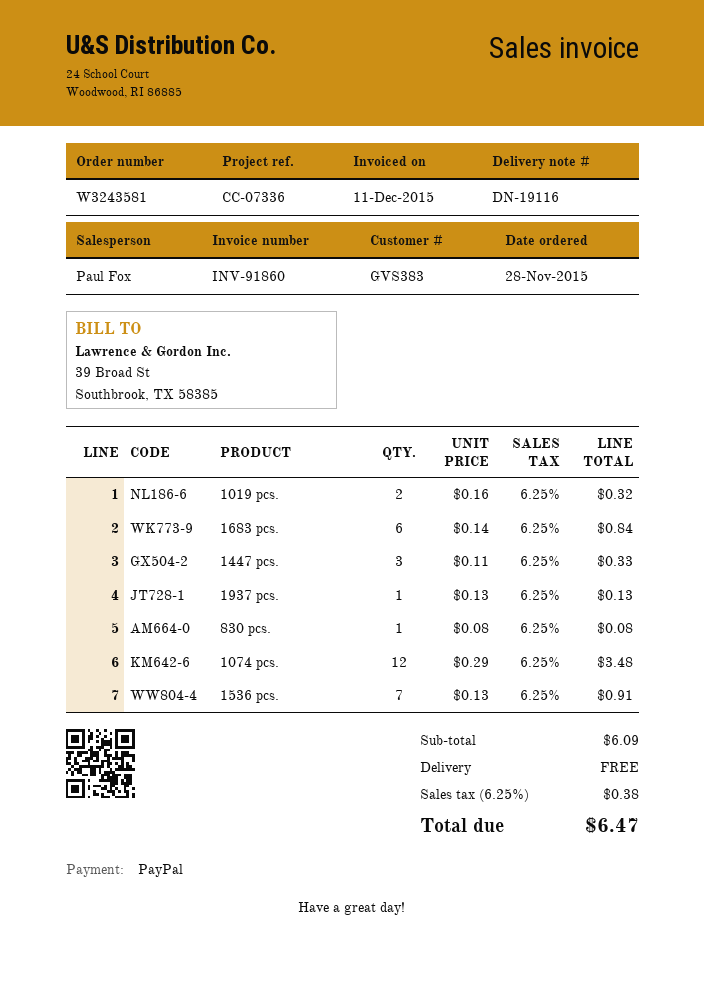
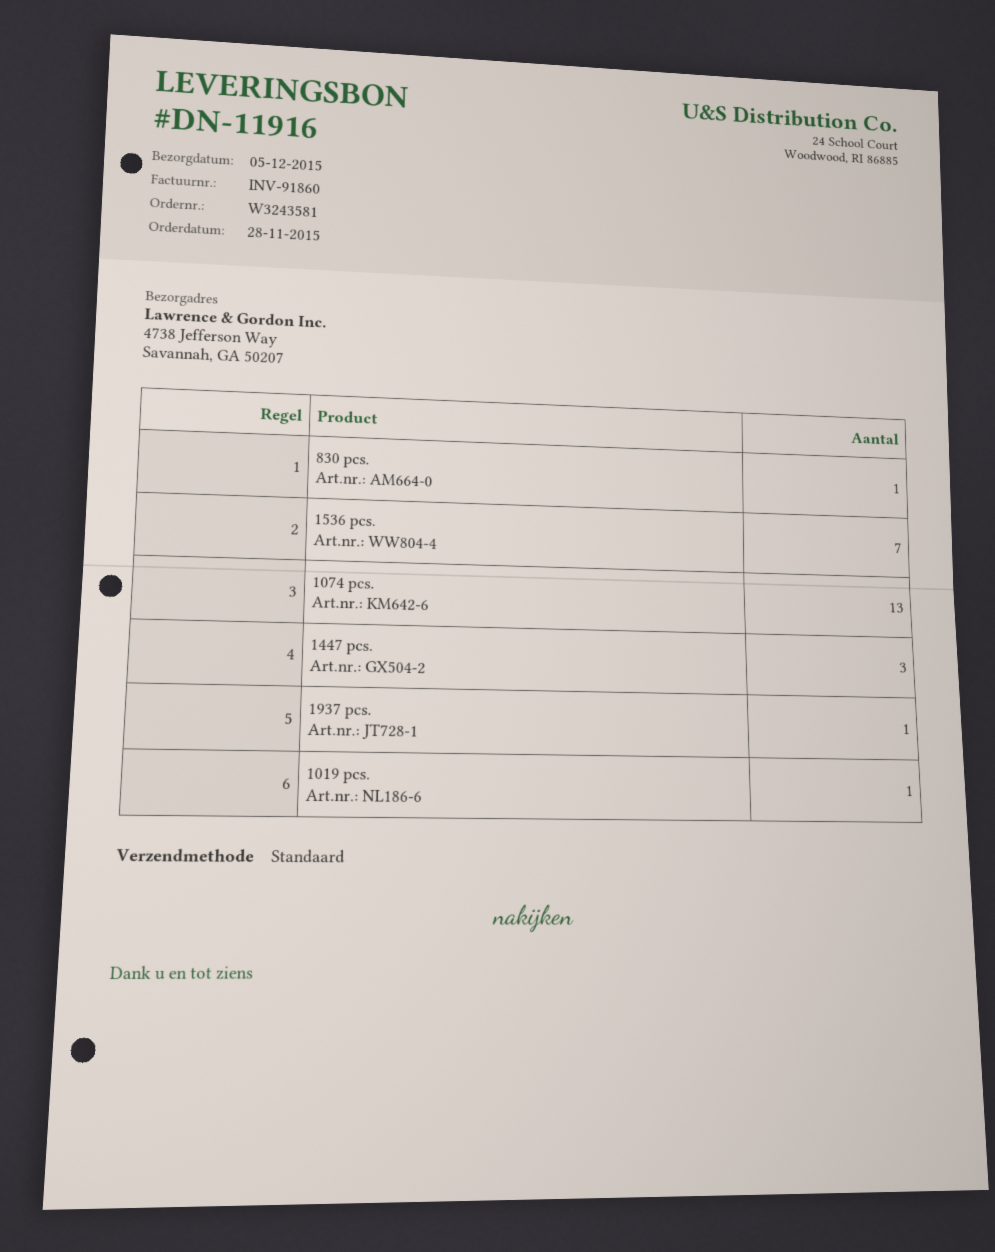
delivery note number: DN-19116 -> DN-11916
1019 pcs.: 2 -> 1
1683 pcs.: 6 -> none
1074 pcs.: 12 -> 13

